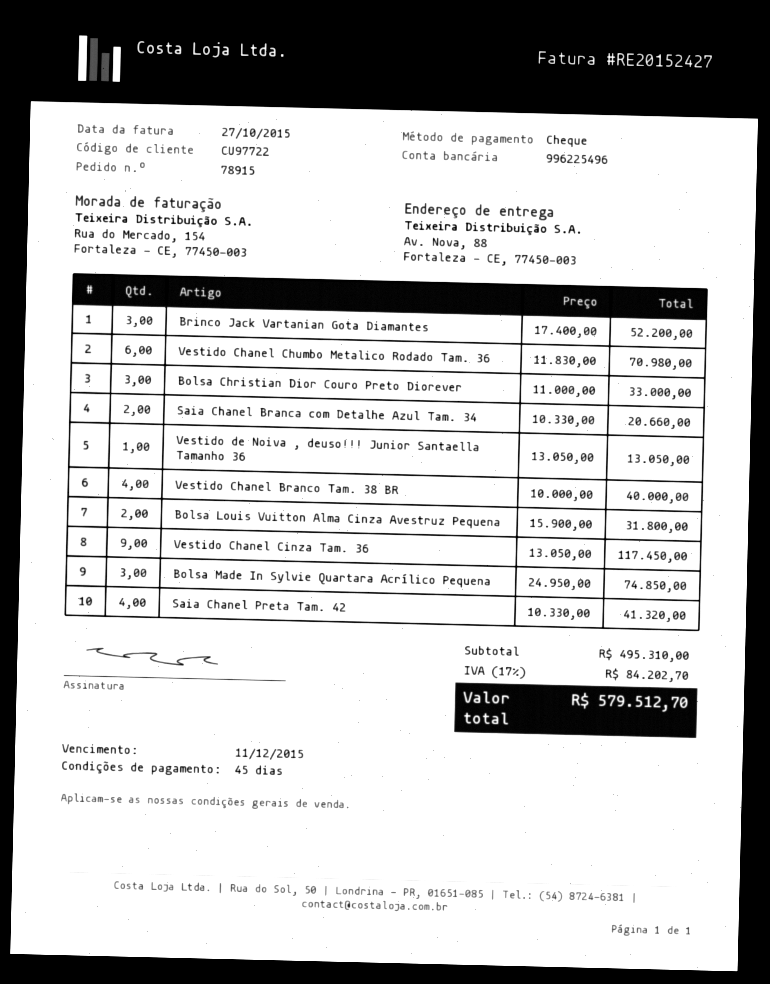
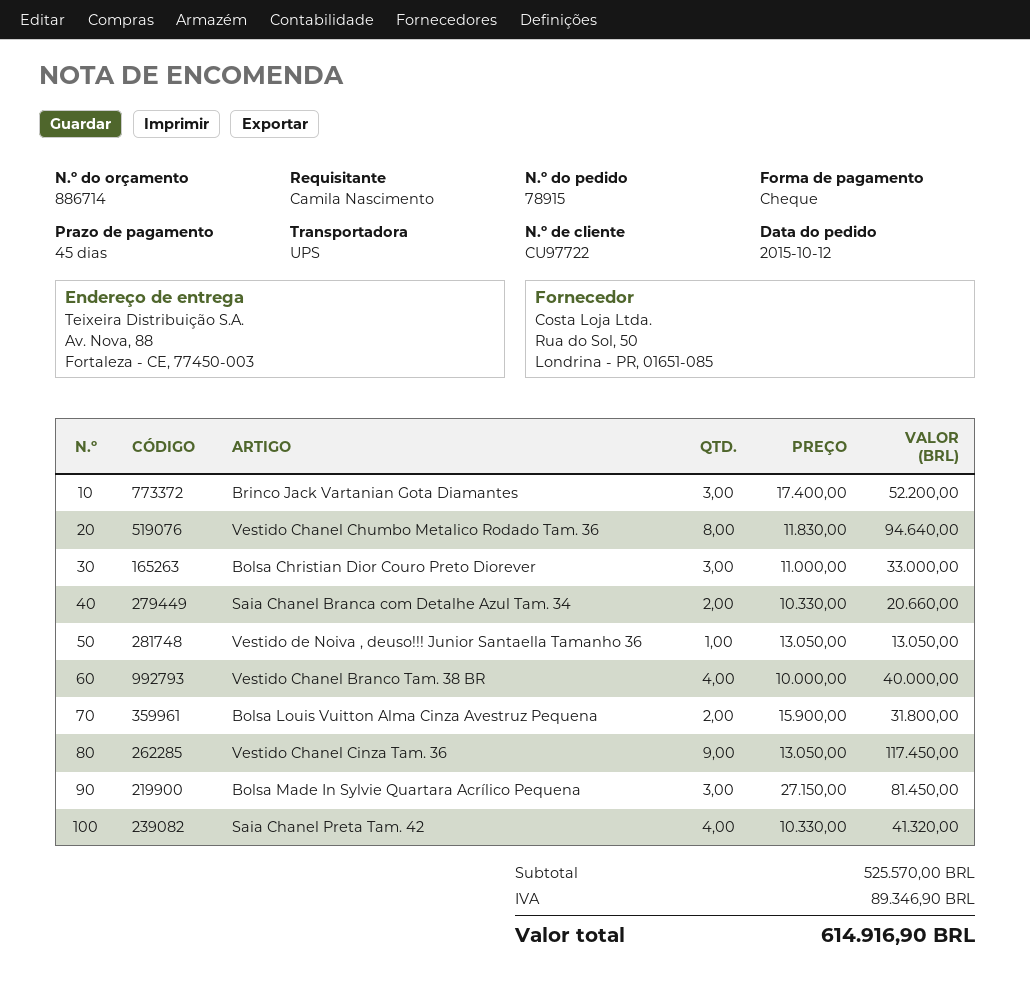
Vestido Chanel Chumbo Metalico Rodado Tam. 36: 6 x 11830.00 = 70980.00 -> 8 x 11830.00 = 94640.00
Bolsa Made In Sylvie Quartara Acrílico Pequena: 3 x 24950.00 = 74850.00 -> 3 x 27150.00 = 81450.00
subtotal: 495310.00 -> 525570.00
tax: 84202.70 -> 89346.90
total: 579512.70 -> 614916.90

